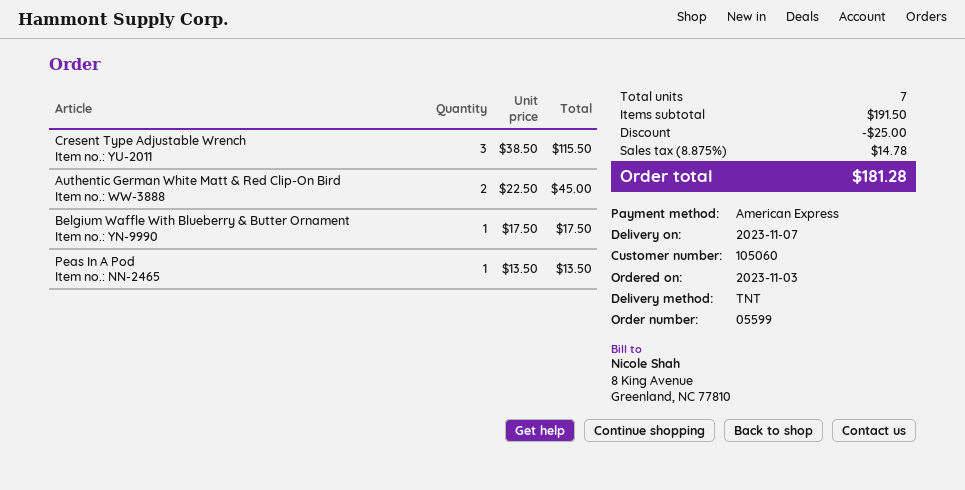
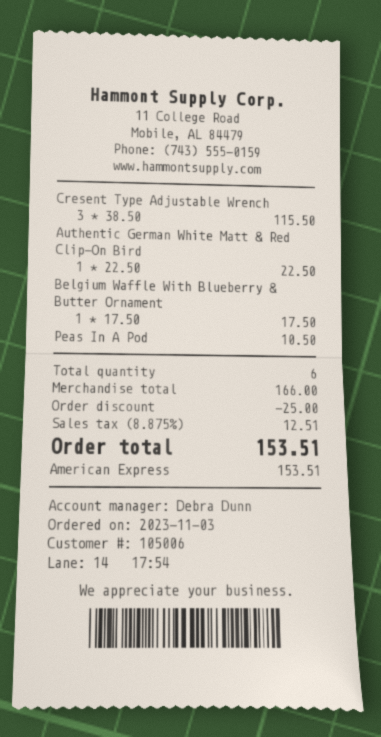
customer number: 105060 -> 105006
Authentic German White Matt & Red Clip-On Bird: 2 x 22.50 = 45.00 -> 1 x 22.50 = 22.50
Peas In A Pod: 1 x 13.50 = 13.50 -> 1 x 10.50 = 10.50
total quantity: 7 -> 6
subtotal: 191.50 -> 166.00
tax: 8.875% = 14.78 -> 8.875% = 12.51
total: 181.28 -> 153.51

